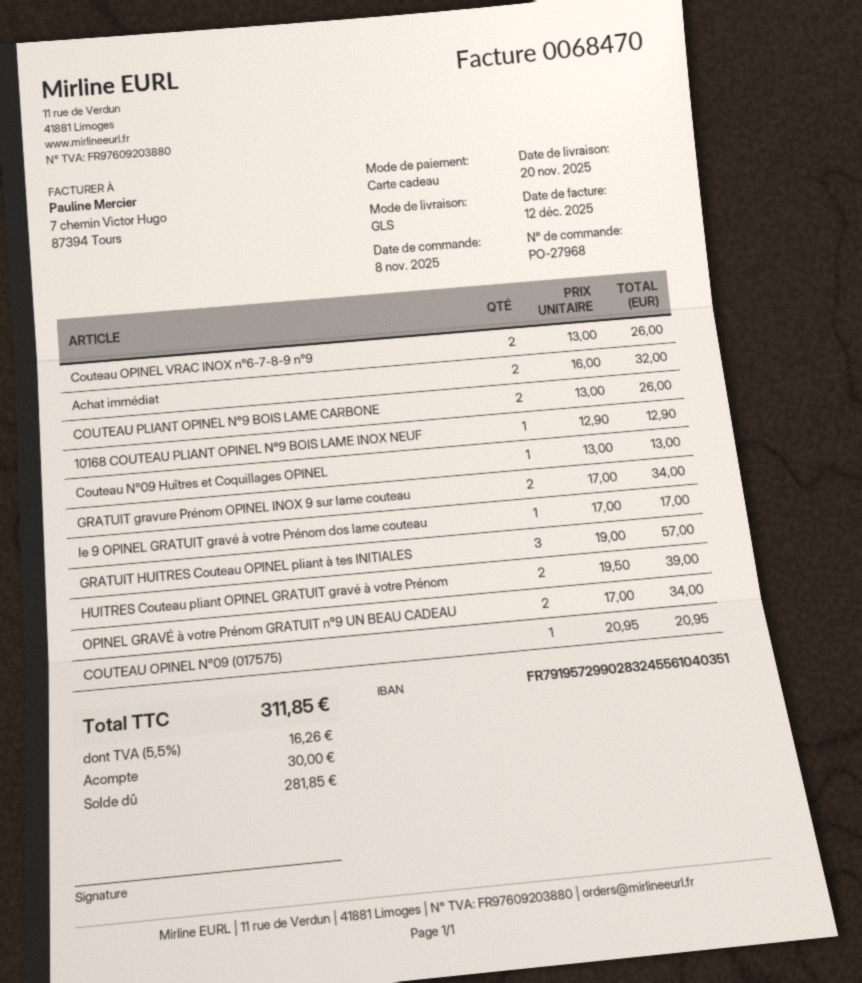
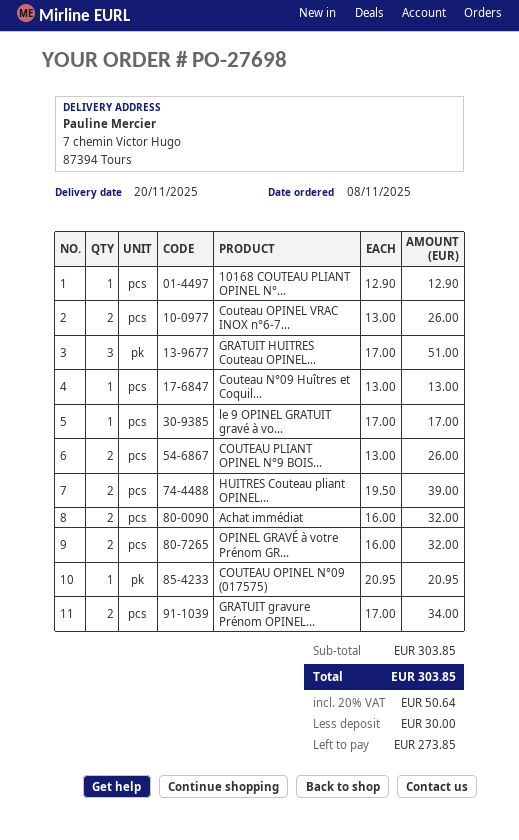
order number: PO-27968 -> PO-27698
GRATUIT HUITRES Couteau OPINEL pliant à tes INITIALES: 3 x 19.00 = 57.00 -> 3 x 17.00 = 51.00
OPINEL GRAVÉ à votre Prénom GRATUIT n°9 UN BEAU CADEAU: 2 x 17.00 = 34.00 -> 2 x 16.00 = 32.00
tax: 5.5% = 16.26 -> 20% = 50.64
total: 311.85 -> 303.85
balance: 281.85 -> 273.85

